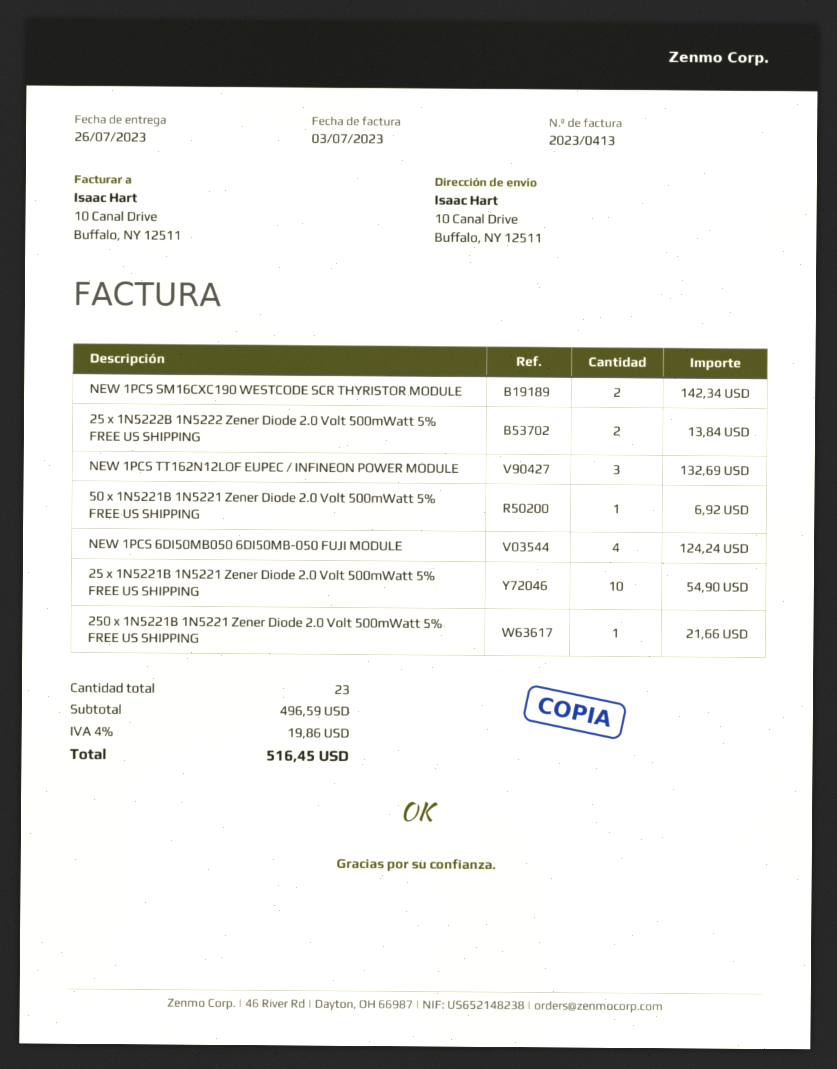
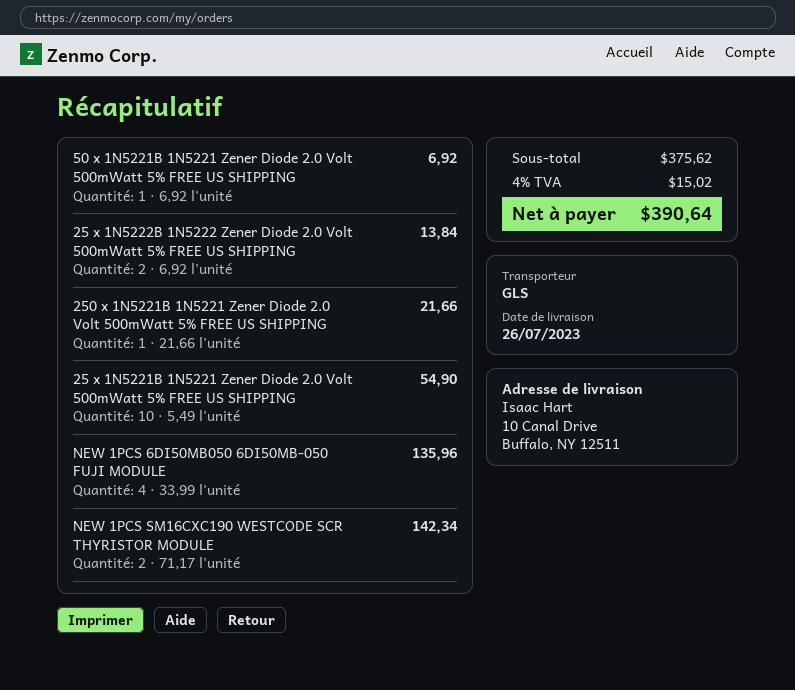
NEW 1PCS TT162N12LOF EUPEC / INFINEON POWER MODULE: 3 for 132.69 -> none
NEW 1PCS 6DI50MB050 6DI50MB-050 FUJI MODULE: 4 for 124.24 -> 4 for 135.96
subtotal: 496.59 -> 375.62
tax: 4% = 19.86 -> 4% = 15.02
total: 516.45 -> 390.64

